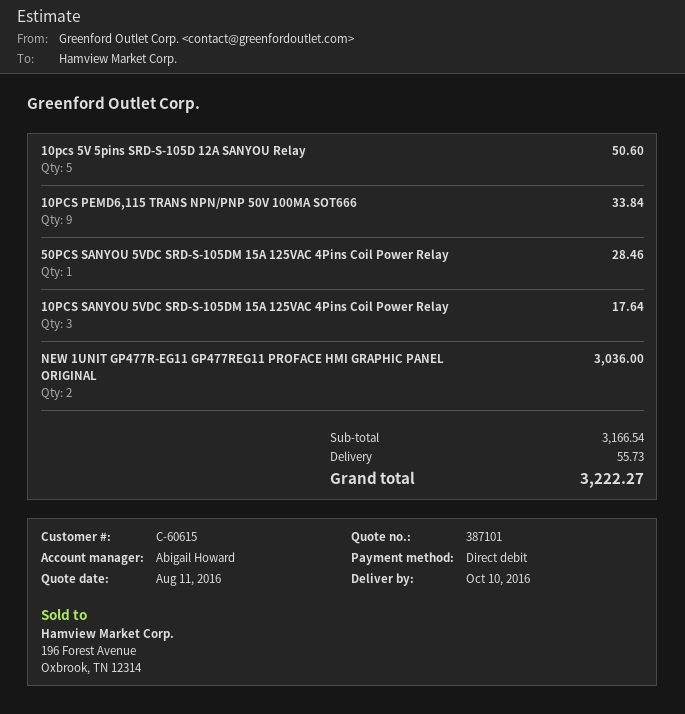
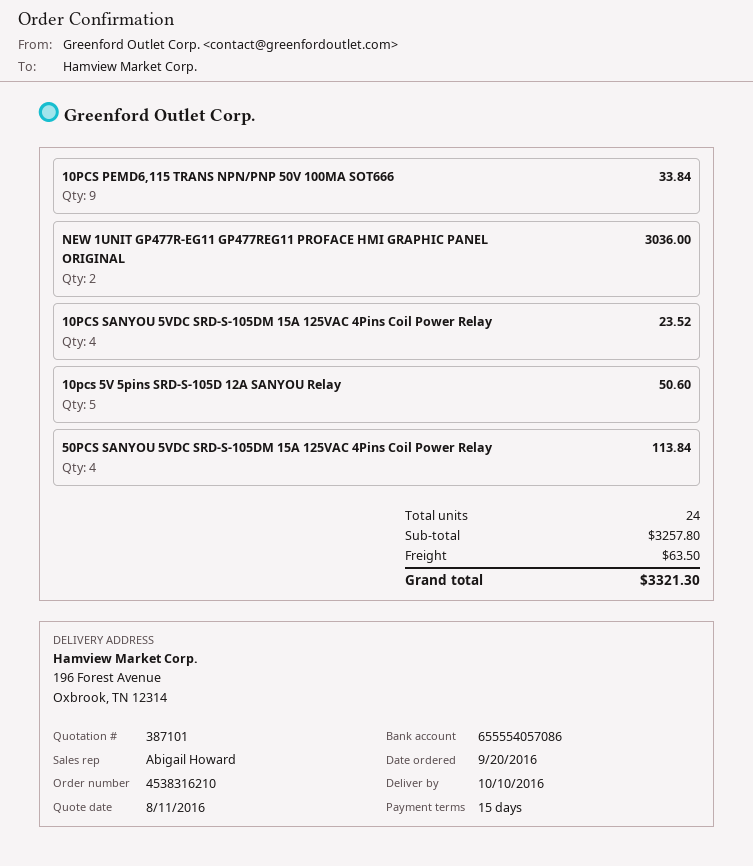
50PCS SANYOU 5VDC SRD-S-105DM 15A 125VAC 4Pins Coil Power Relay: 1 for 28.46 -> 4 for 113.84
10PCS SANYOU 5VDC SRD-S-105DM 15A 125VAC 4Pins Coil Power Relay: 3 for 17.64 -> 4 for 23.52
subtotal: 3166.54 -> 3257.80
shipping: 55.73 -> 63.50
total: 3222.27 -> 3321.30

